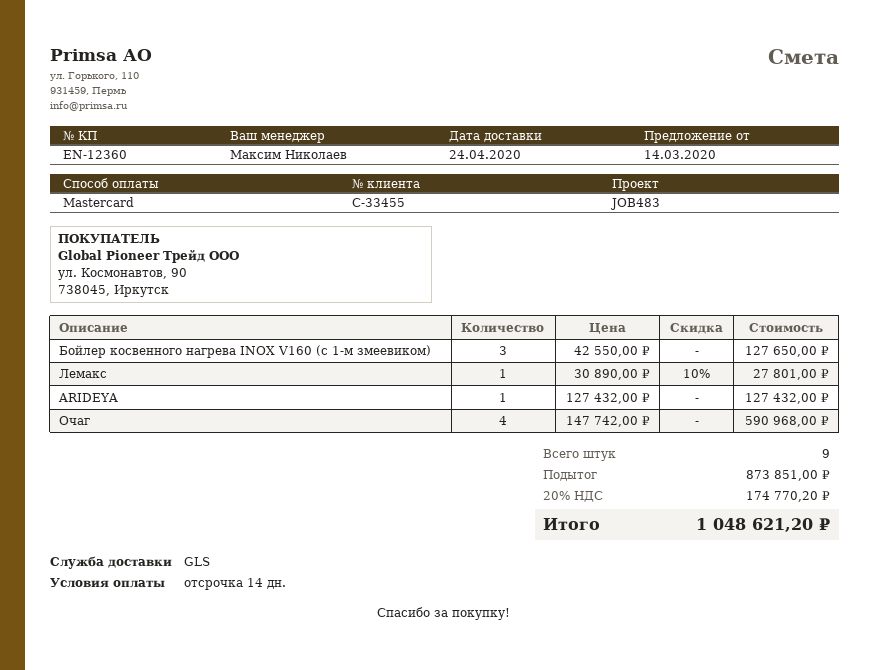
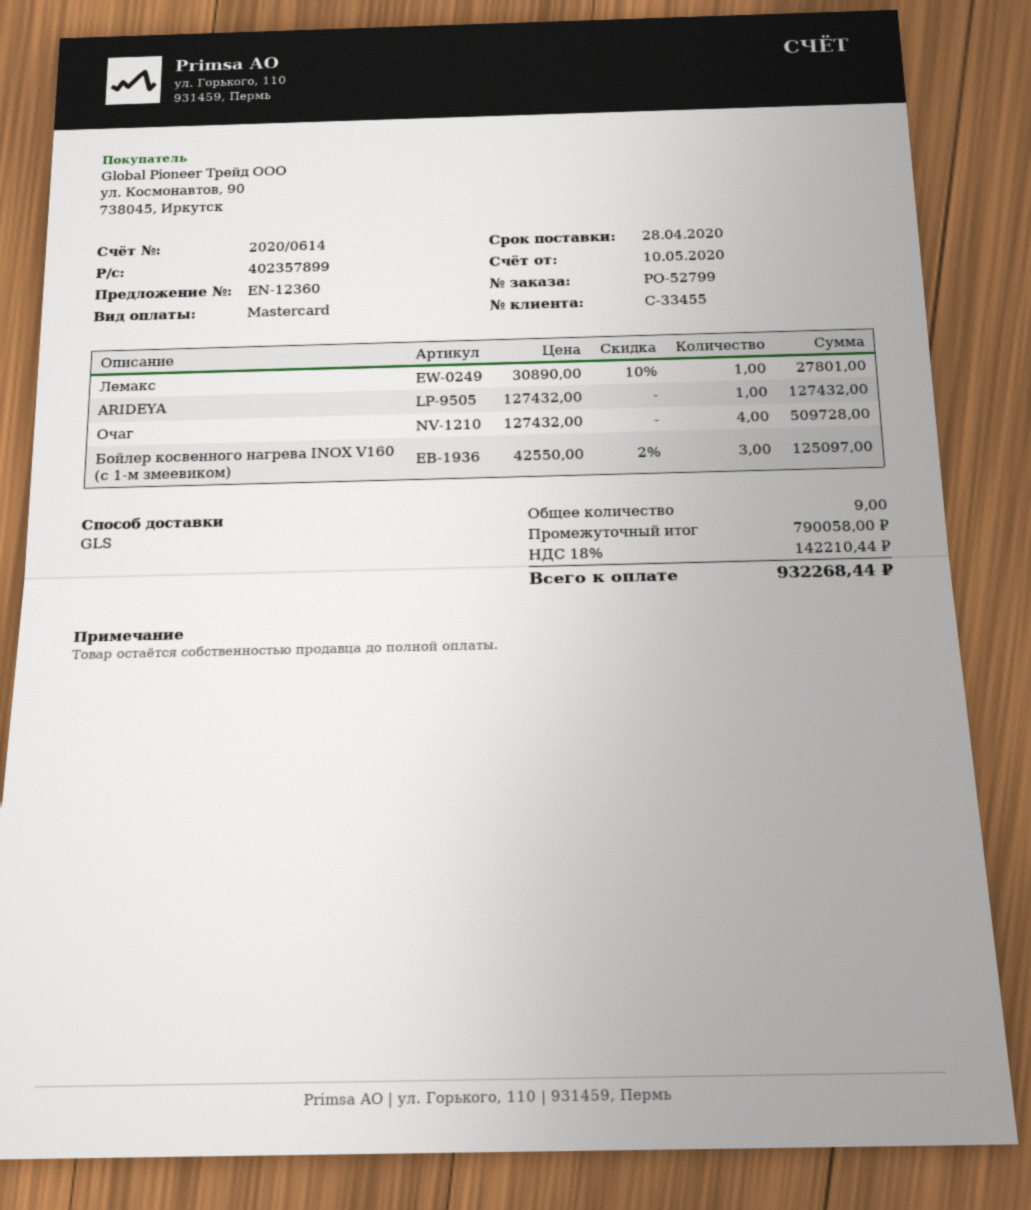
delivery date: 2020-04-24 -> 2020-04-28
Бойлер косвенного нагрева INOX V160 (с 1-м змеевиком): 3 x 42550.00 = 127650.00 -> 3 x 42550.00 - 2% = 125097.00
Очаг: 4 x 147742.00 = 590968.00 -> 4 x 127432.00 = 509728.00
subtotal: 873851.00 -> 790058.00
tax: 20% = 174770.20 -> 18% = 142210.44
total: 1048621.20 -> 932268.44

